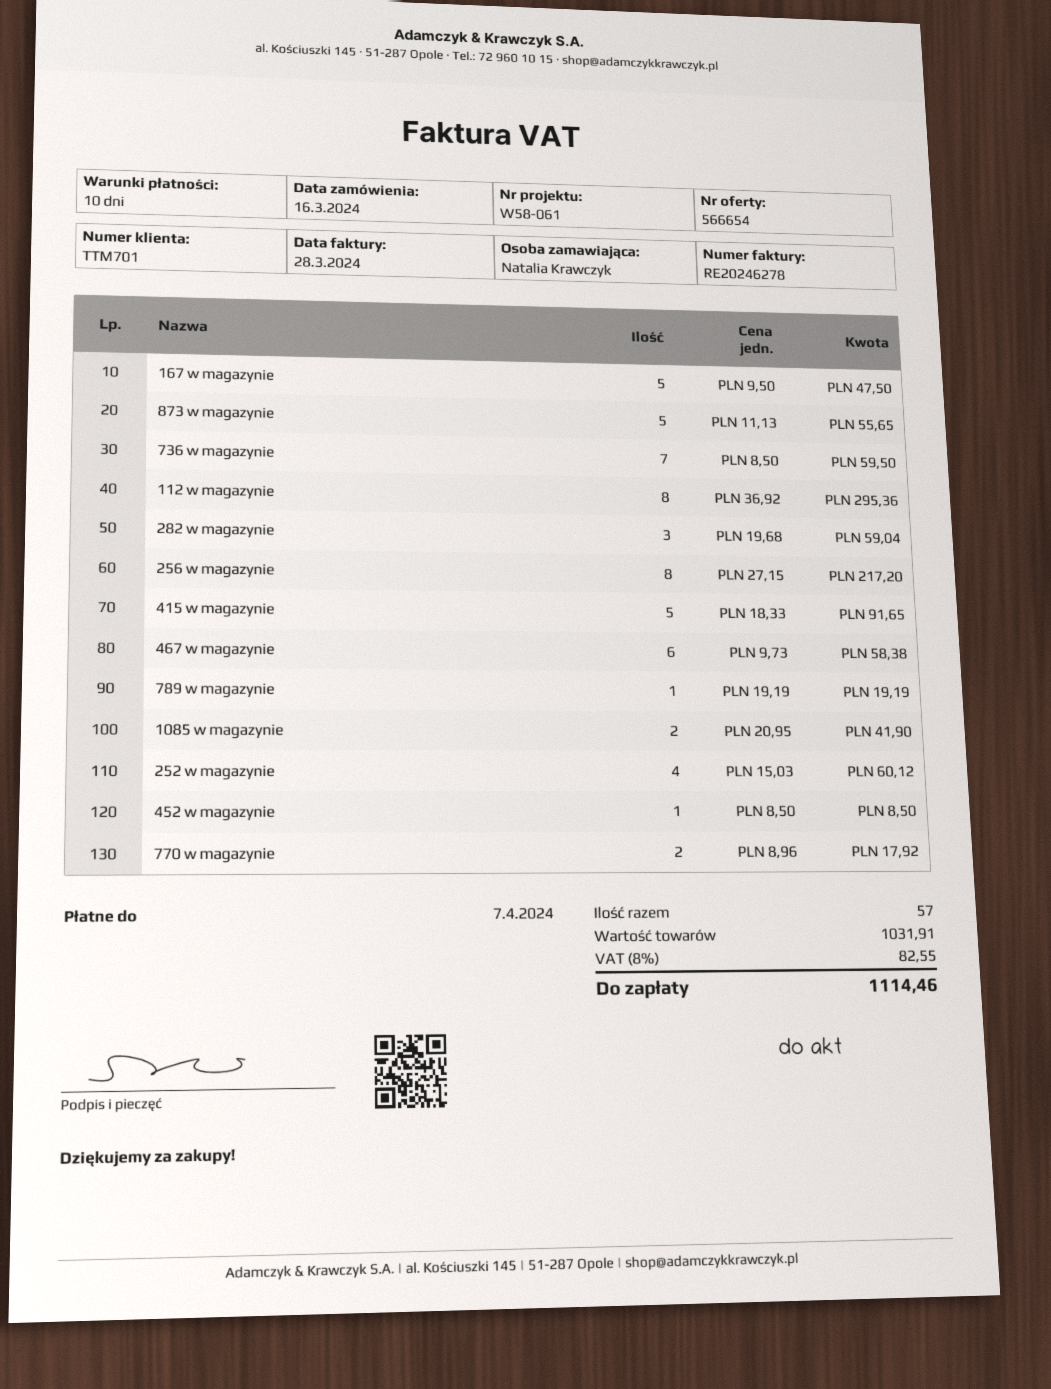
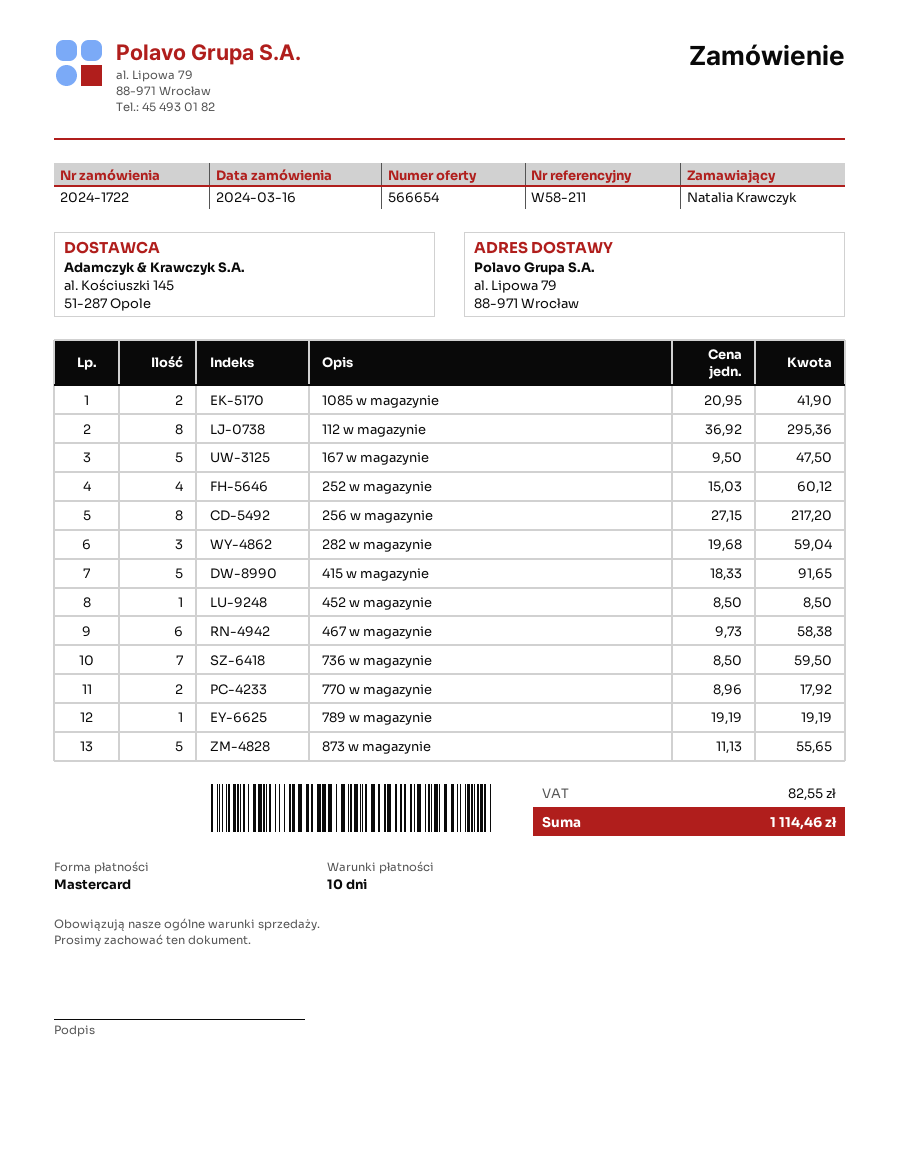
reference: W58-061 -> W58-211

